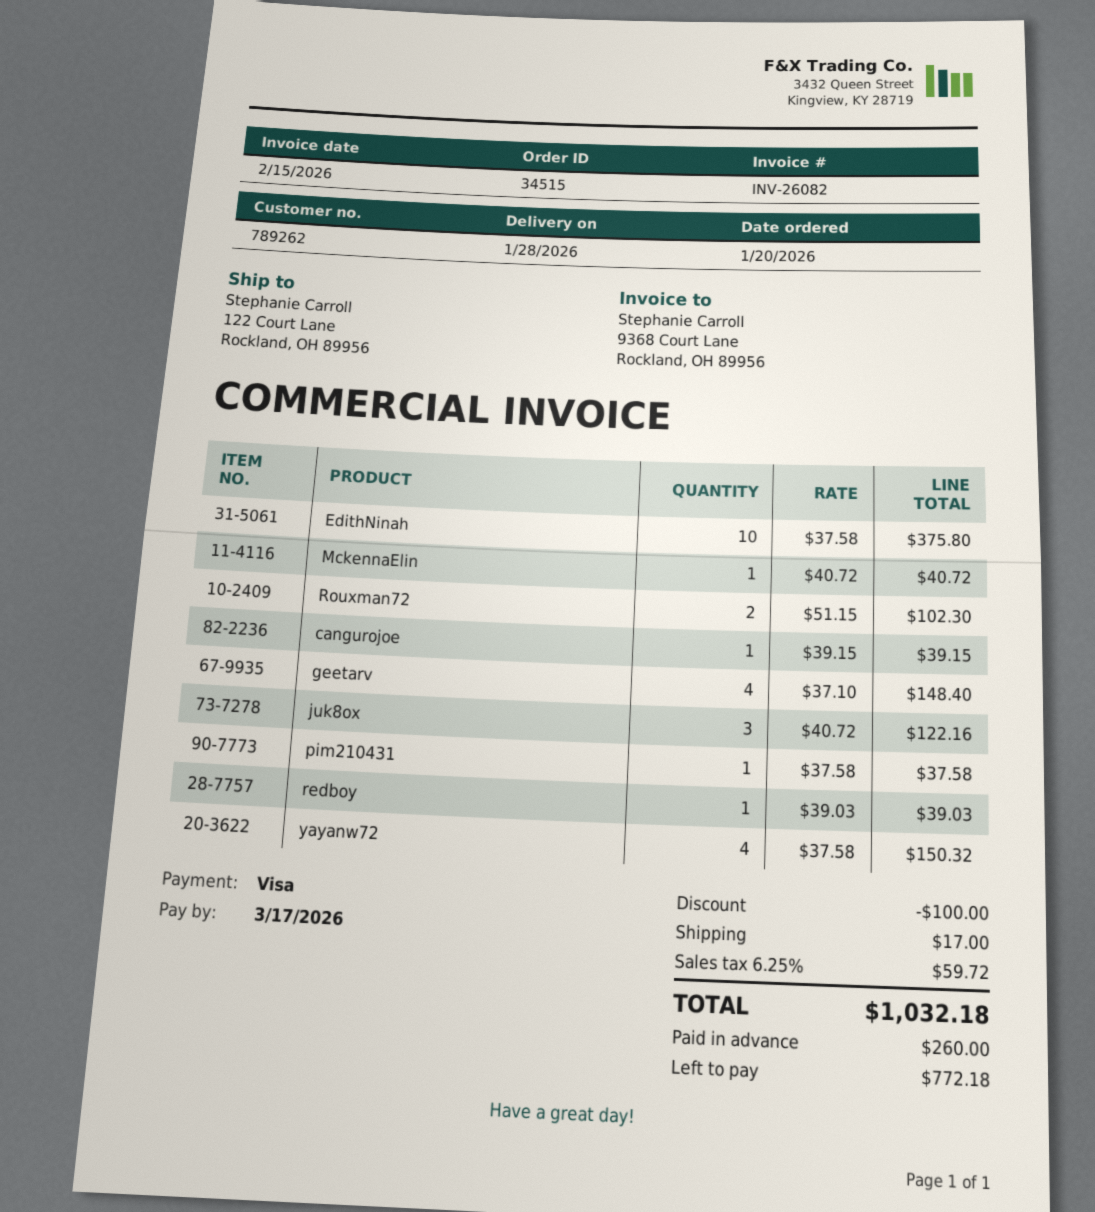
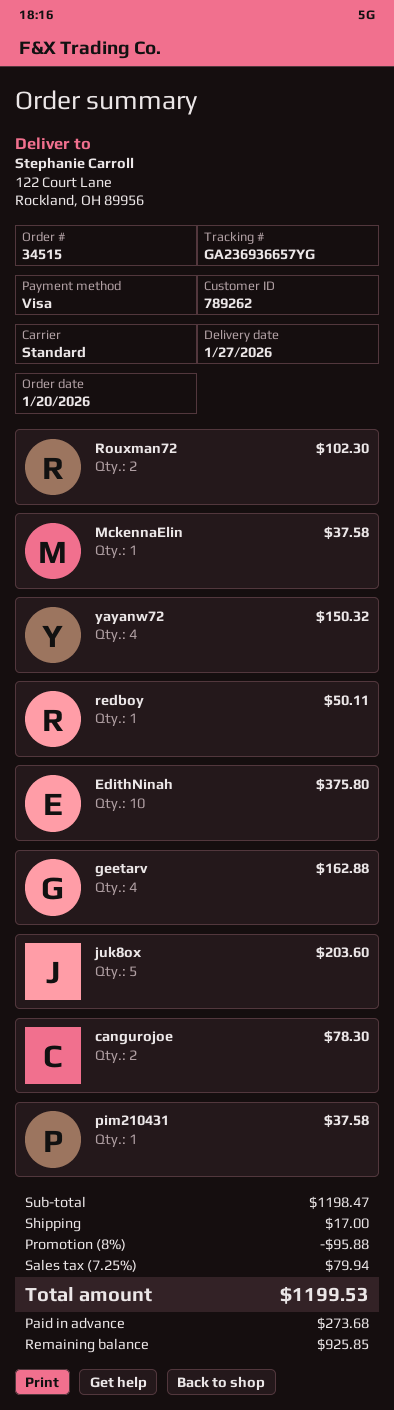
delivery date: 2026-01-28 -> 2026-01-27
MckennaElin: 1 for 40.72 -> 1 for 37.58
cangurojoe: 1 for 39.15 -> 2 for 78.30
geetarv: 4 for 148.40 -> 4 for 162.88
juk8ox: 3 for 122.16 -> 5 for 203.60
redboy: 1 for 39.03 -> 1 for 50.11
discount: 100.00 -> 95.88
tax: 6.25% = 59.72 -> 7.25% = 79.94
total: 1032.18 -> 1199.53
deposit: 260.00 -> 273.68
balance: 772.18 -> 925.85

